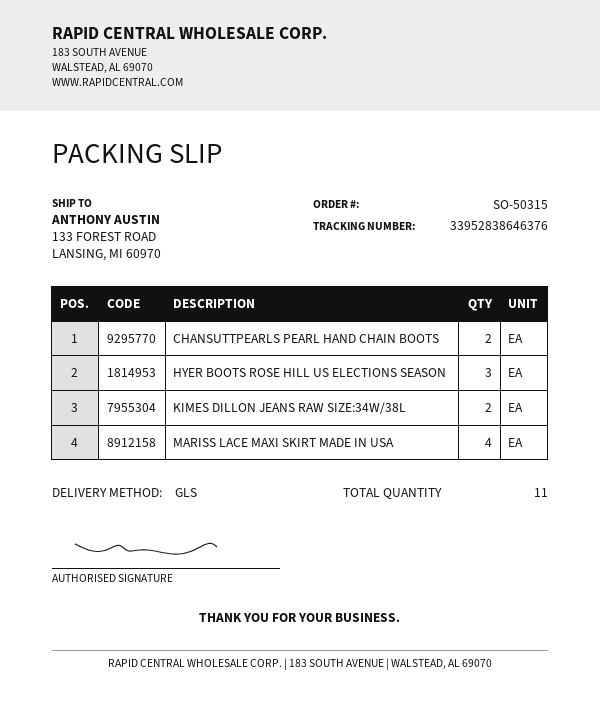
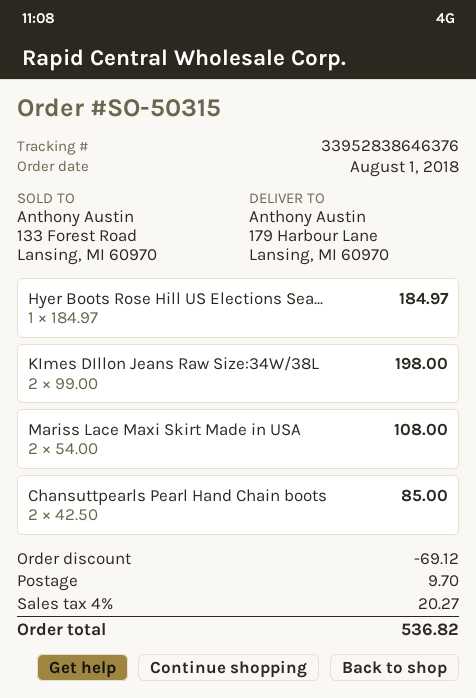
ship to: 133 FOREST ROAD, LANSING, MI 60970 -> 179 Harbour Lane, Lansing, MI 60970
HYER BOOTS ROSE HILL US ELECTIONS SEASON: 3 -> 1
MARISS LACE MAXI SKIRT MADE IN USA: 4 -> 2

